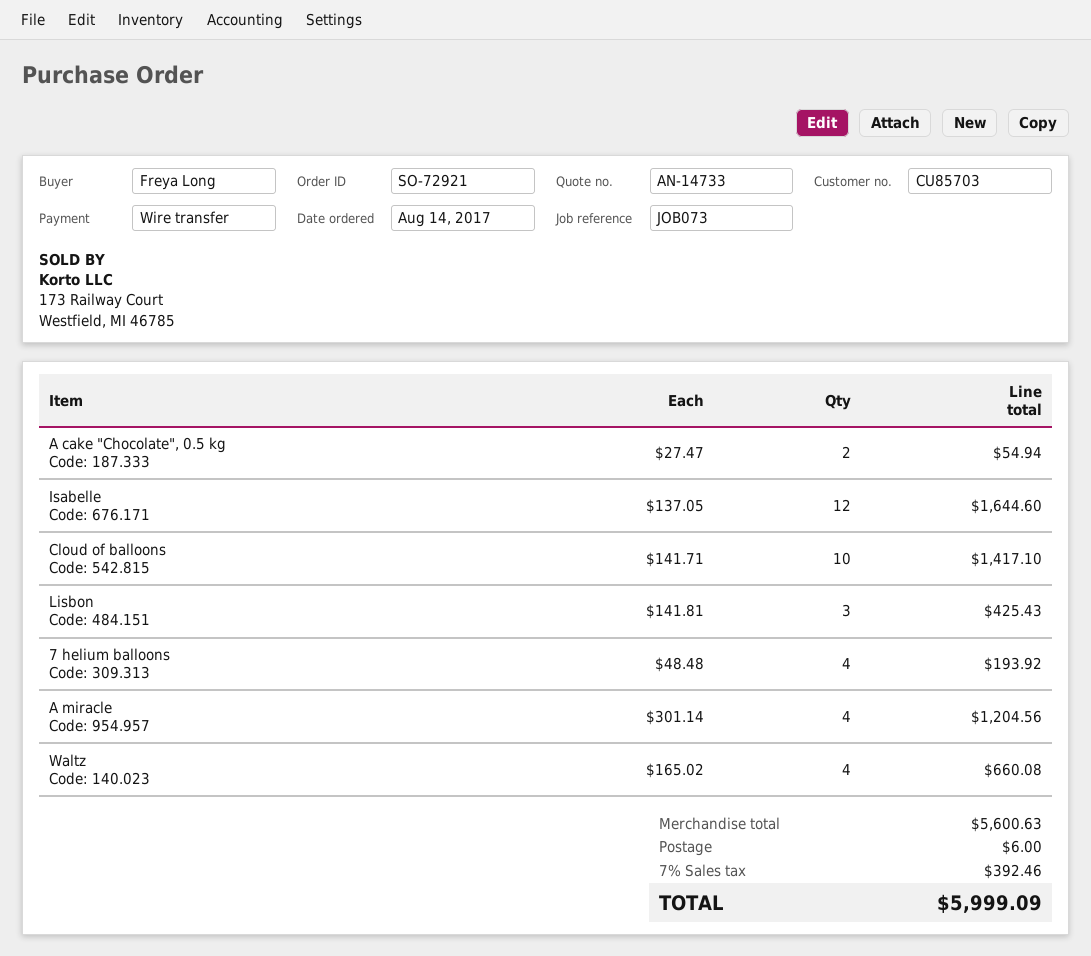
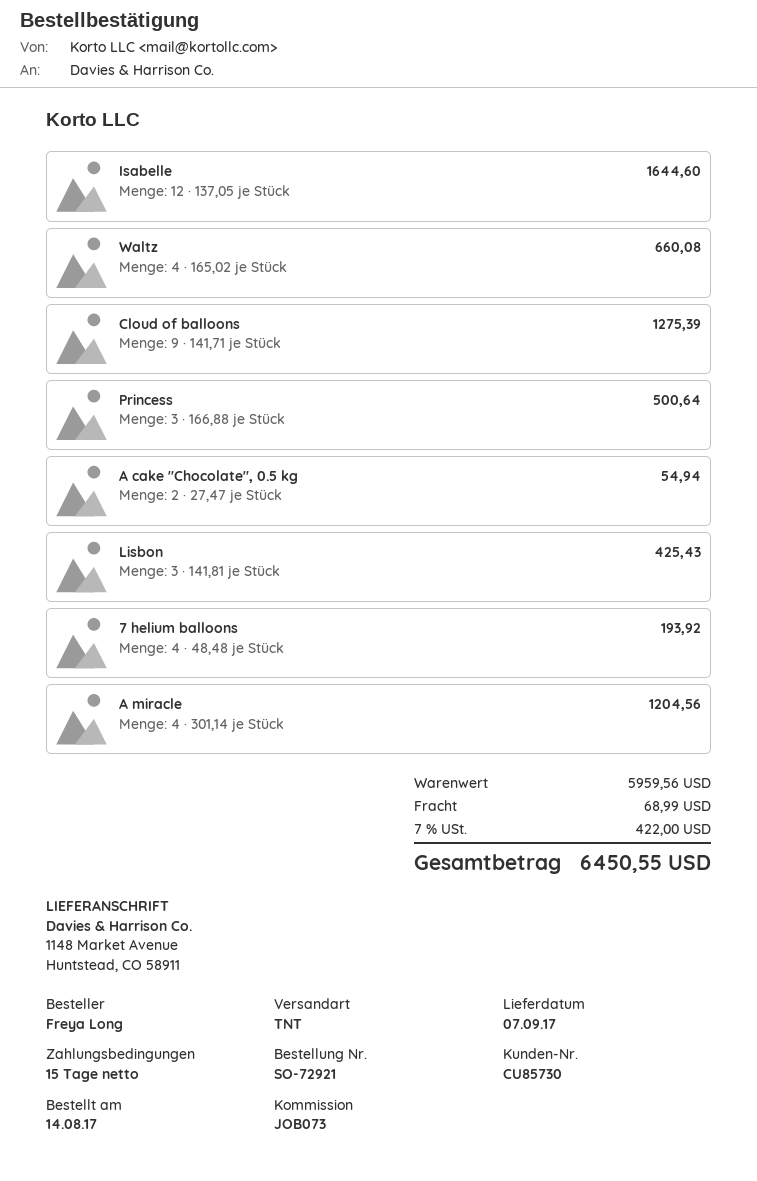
customer number: CU85703 -> CU85730
Cloud of balloons: 10 x 141.71 = 1417.10 -> 9 x 141.71 = 1275.39
Princess: none -> 3 x 166.88 = 500.64
subtotal: 5600.63 -> 5959.56
shipping: 6.00 -> 68.99
tax: 7% = 392.46 -> 7% = 422.00
total: 5999.09 -> 6450.55

